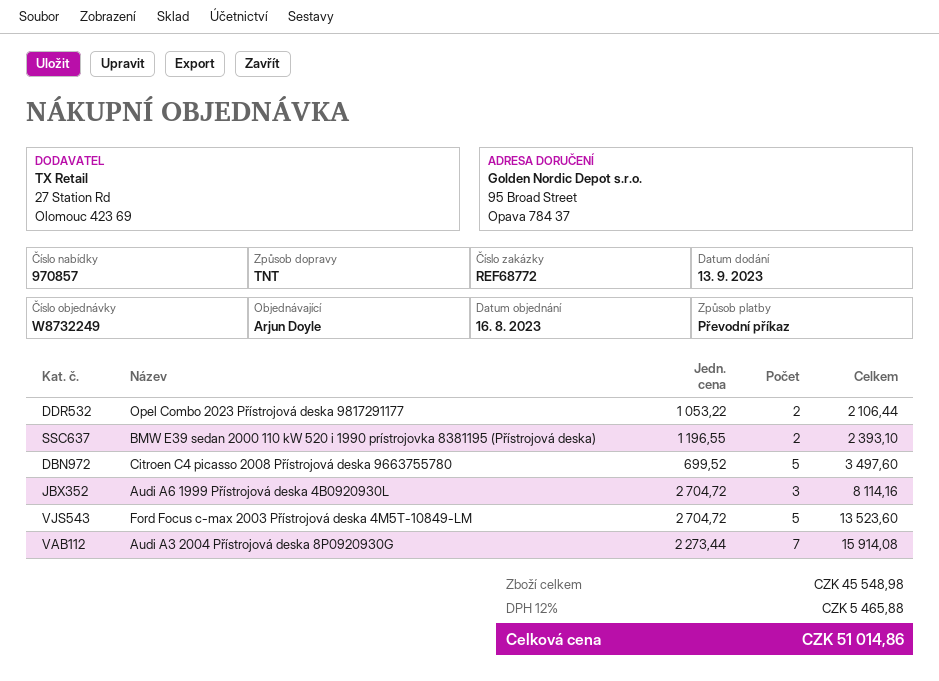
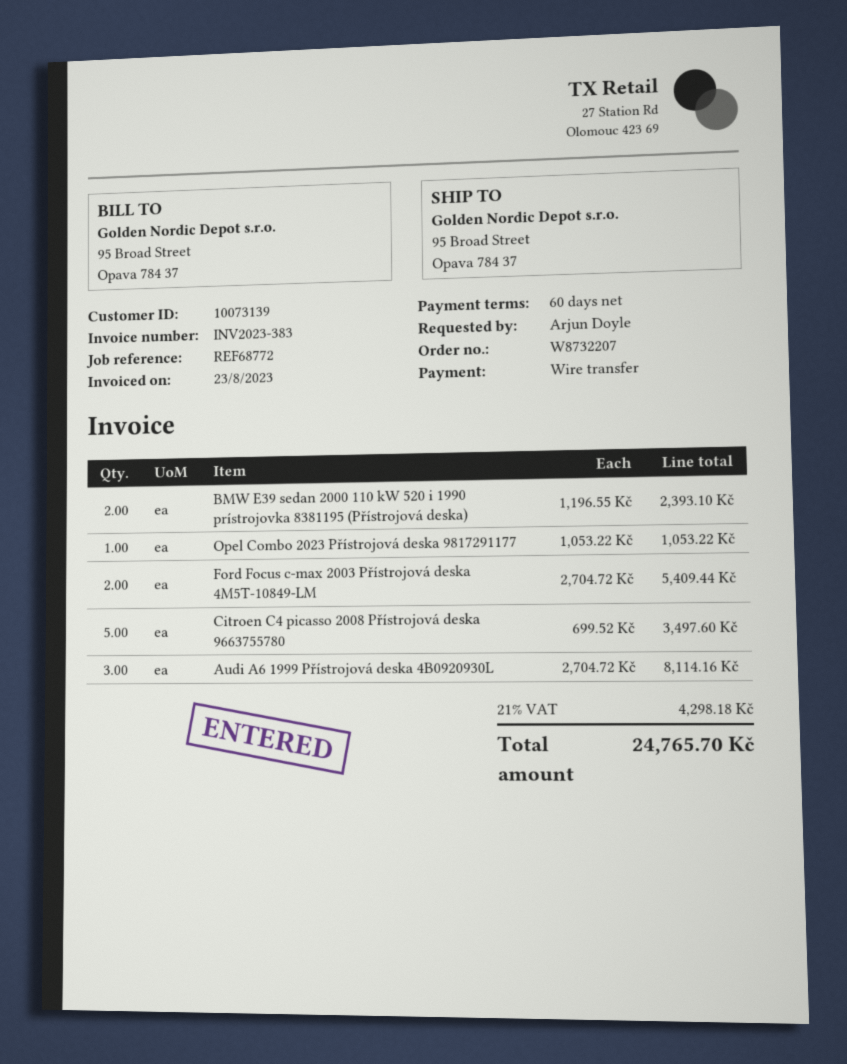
order number: W8732249 -> W8732207
Opel Combo 2023 Přístrojová deska 9817291177: 2 x 1053.22 = 2106.44 -> 1 x 1053.22 = 1053.22
Ford Focus c-max 2003 Přístrojová deska 4M5T-10849-LM: 5 x 2704.72 = 13523.60 -> 2 x 2704.72 = 5409.44
Audi A3 2004 Přístrojová deska 8P0920930G: 7 x 2273.44 = 15914.08 -> none
tax: 12% = 5465.88 -> 21% = 4298.18
total: 51014.86 -> 24765.70

